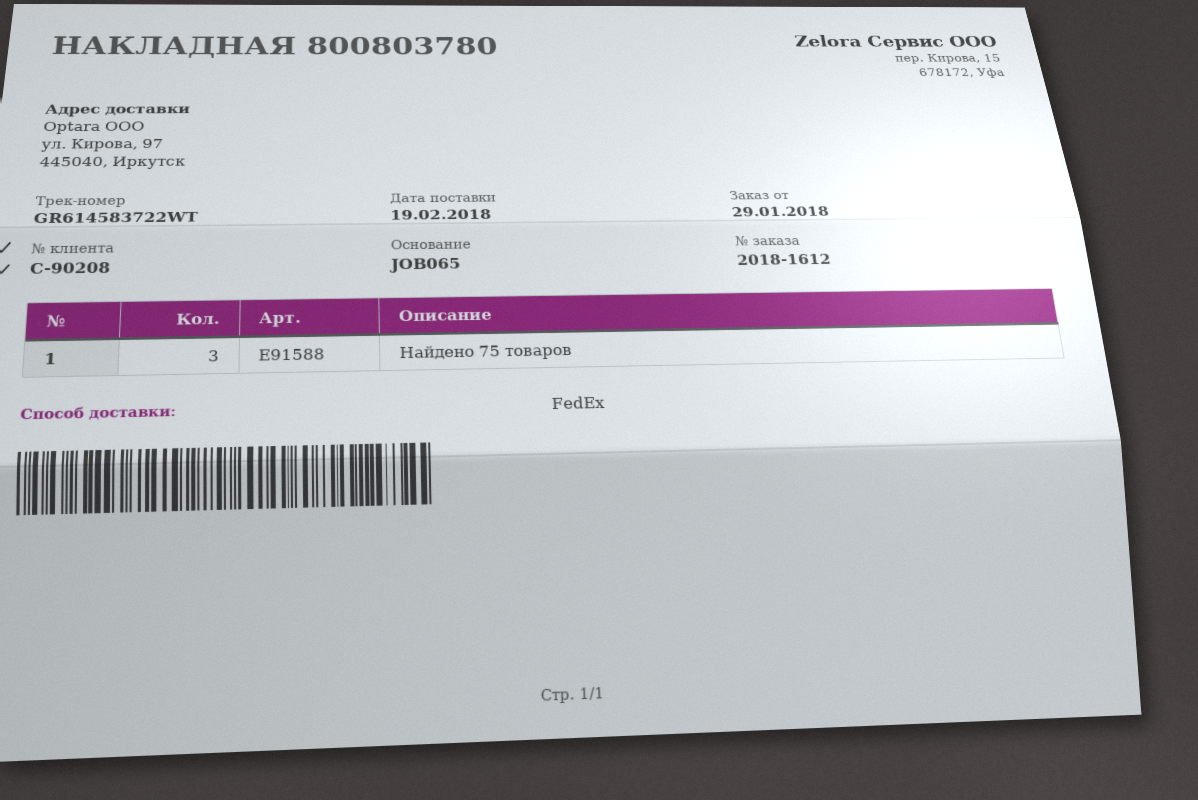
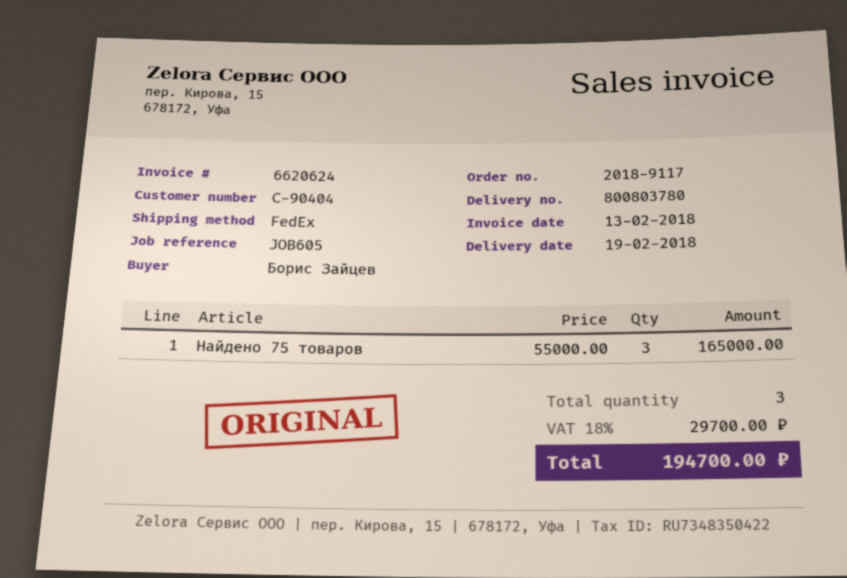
order number: 2018-1612 -> 2018-9117
customer number: C-90208 -> C-90404
reference: JOB065 -> JOB605

